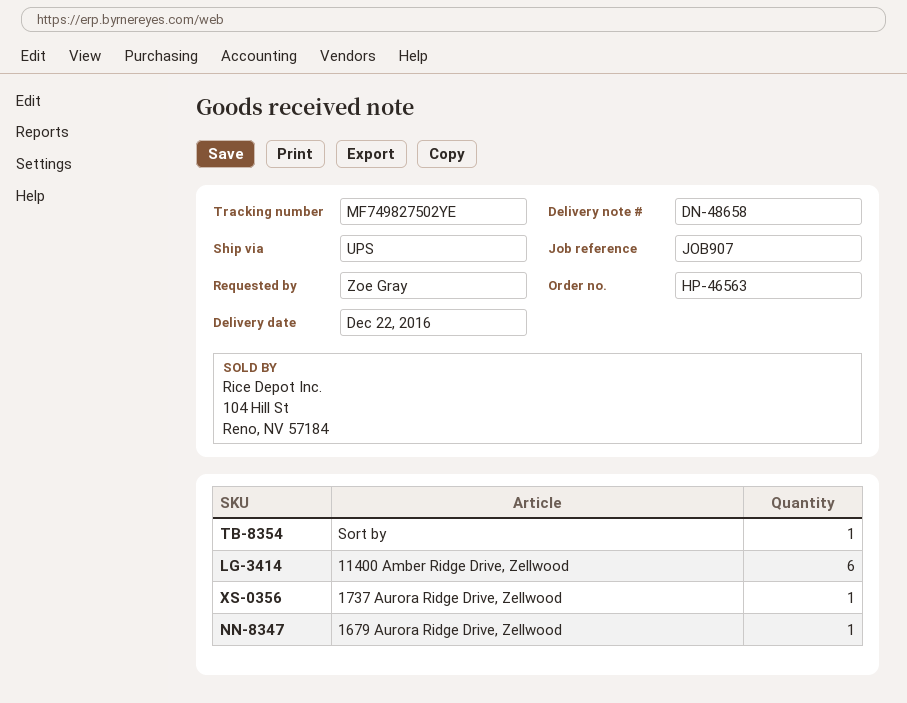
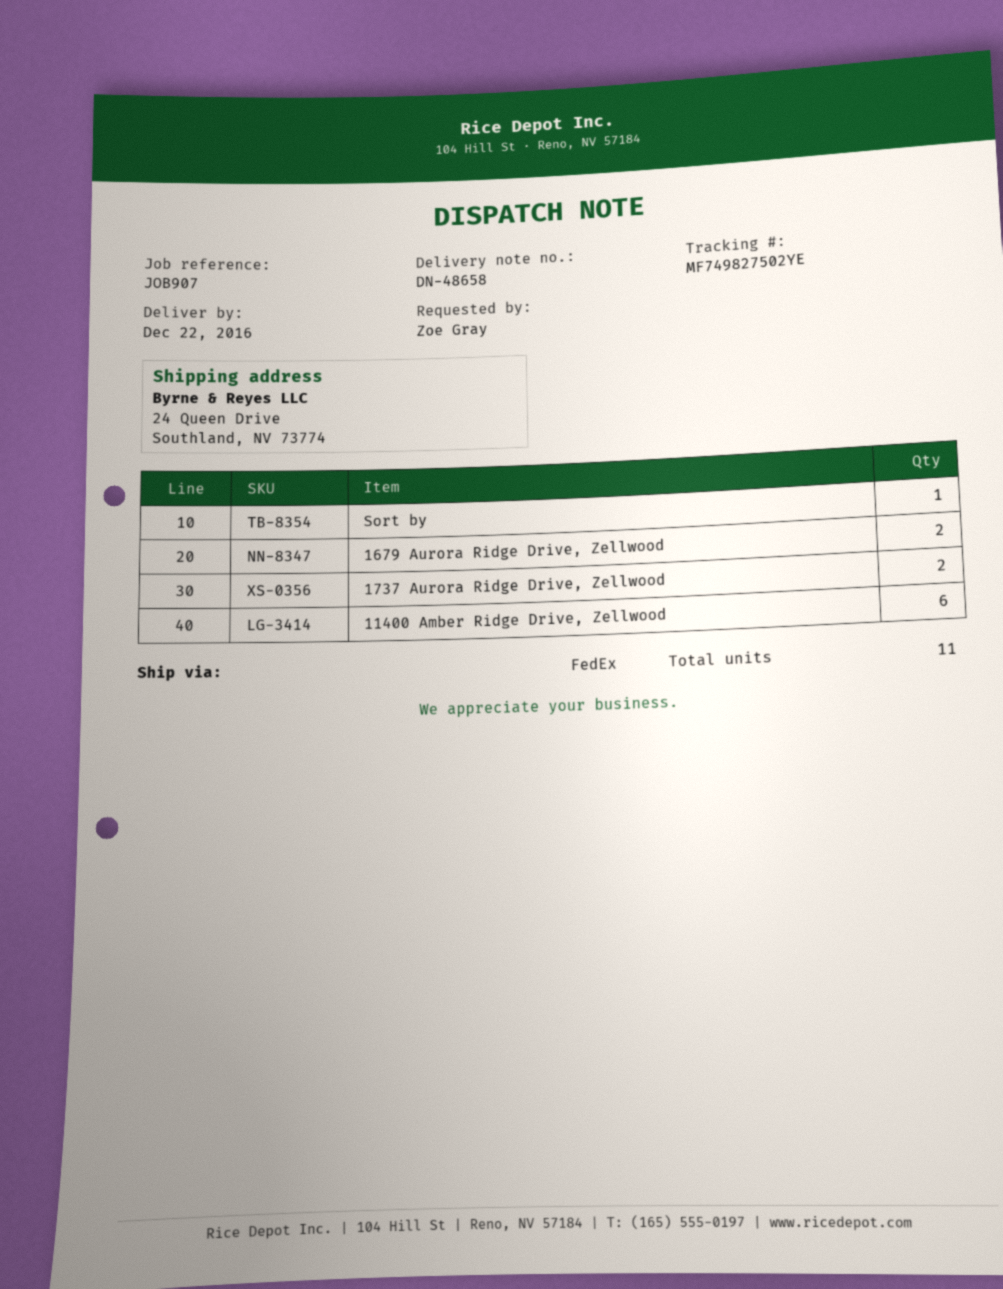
shipping method: UPS -> FedEx
1737 Aurora Ridge Drive, Zellwood: 1 -> 2
1679 Aurora Ridge Drive, Zellwood: 1 -> 2

